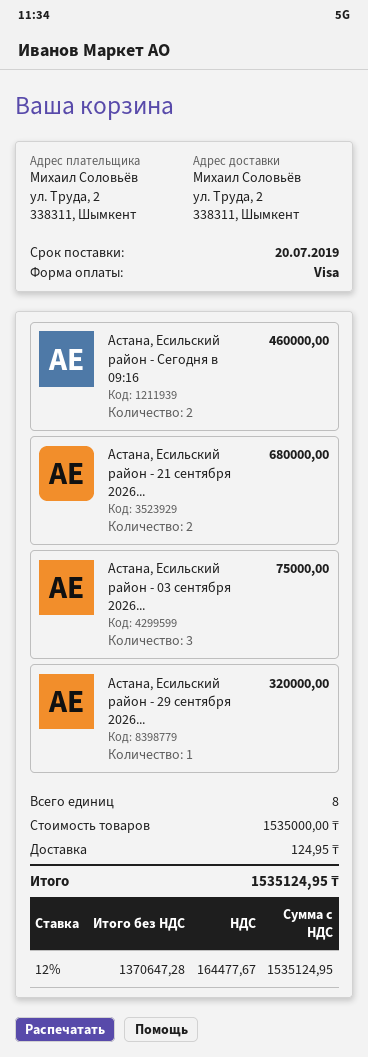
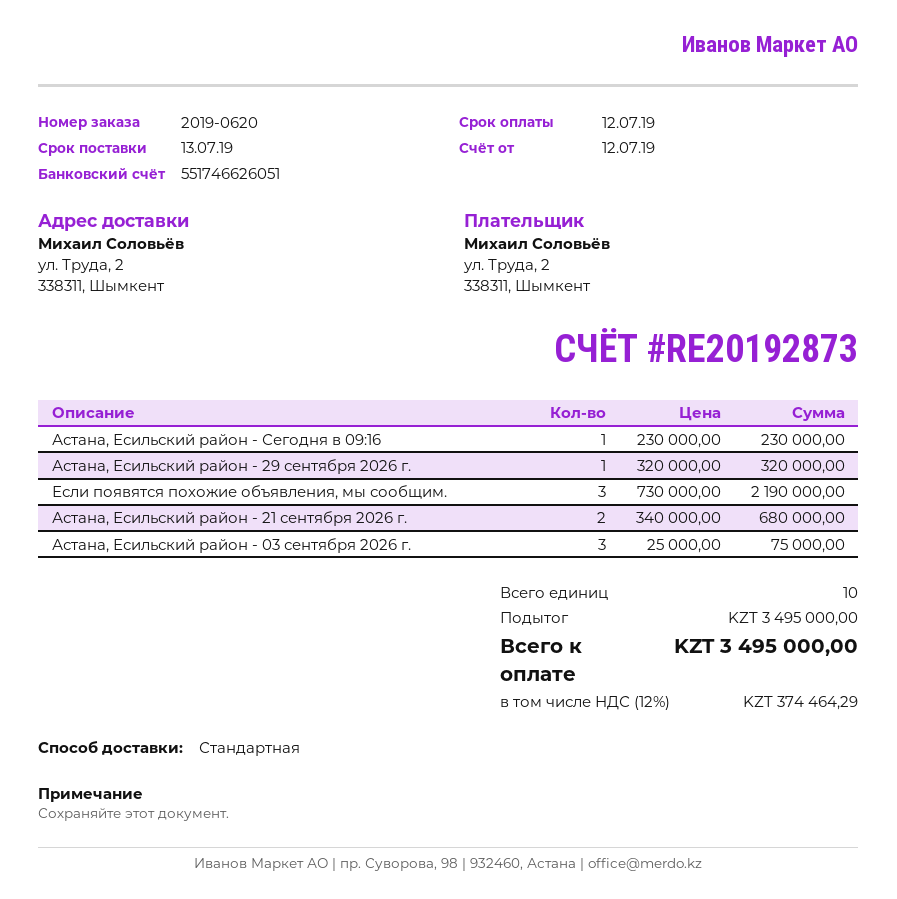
delivery date: 2019-07-20 -> 2019-07-13
Астана, Есильский район - Сегодня в 09:16: 2 for 460000.00 -> 1 for 230000.00
Если появятся похожие объявления, мы сообщим.: none -> 3 for 2190000.00
total quantity: 8 -> 10
subtotal: 1535000.00 -> 3495000.00
shipping: 124.95 -> none
tax: 12% = 164477.67 -> 12% = 374464.29
total: 1535124.95 -> 3495000.00

